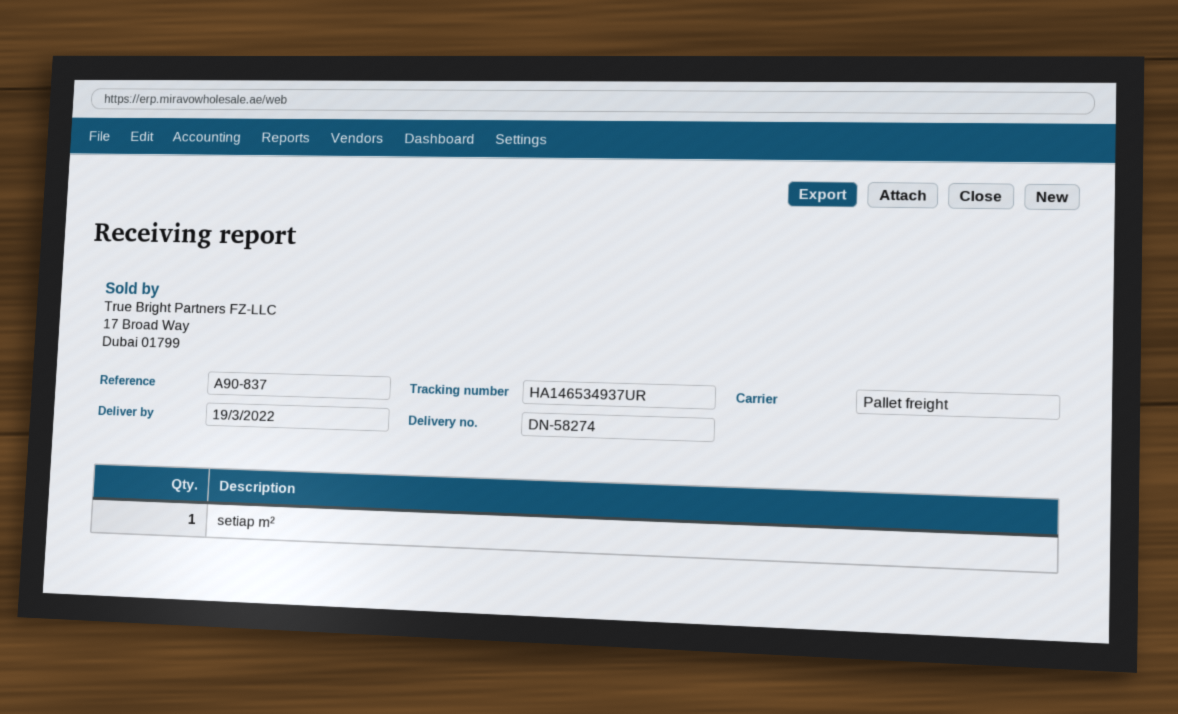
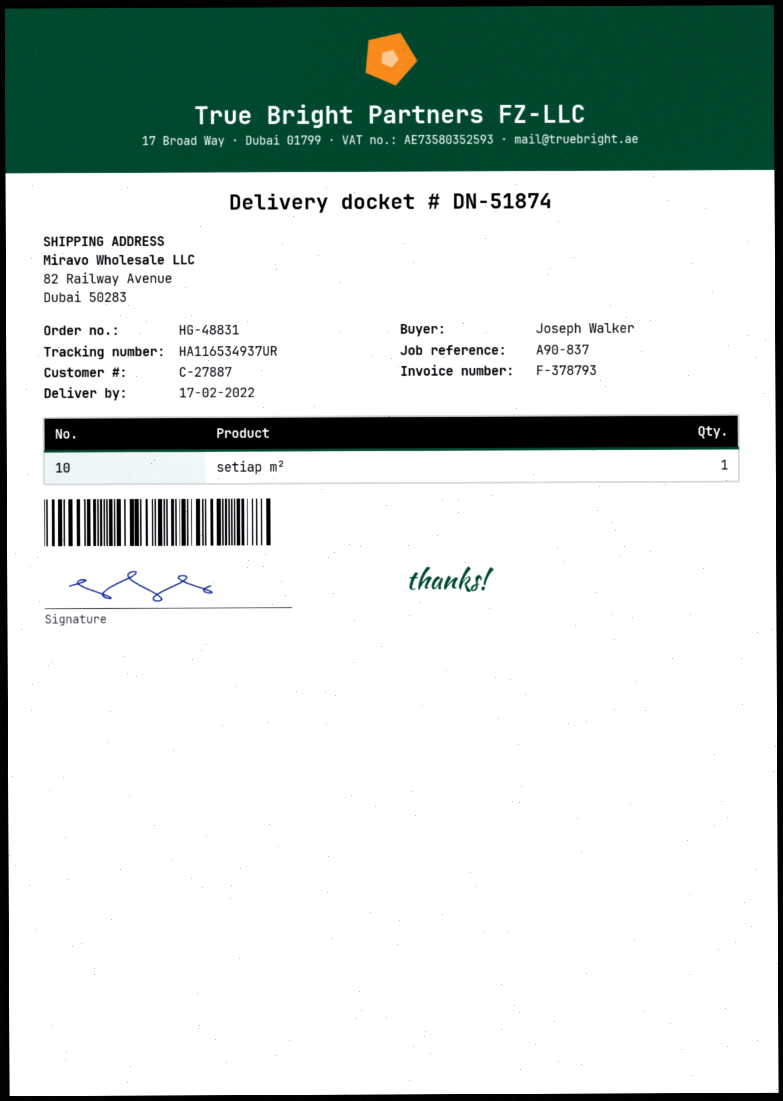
delivery note number: DN-58274 -> DN-51874
delivery date: 2022-03-19 -> 2022-02-17
tracking number: HA146534937UR -> HA116534937UR

